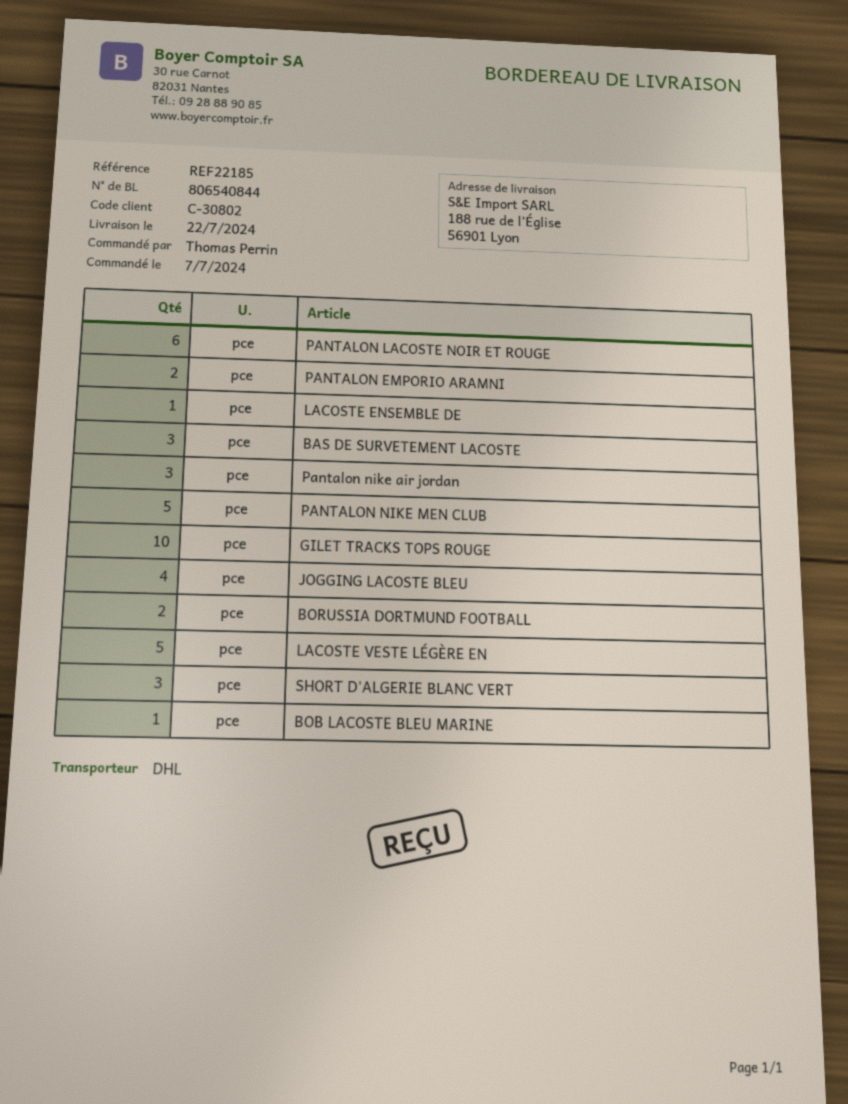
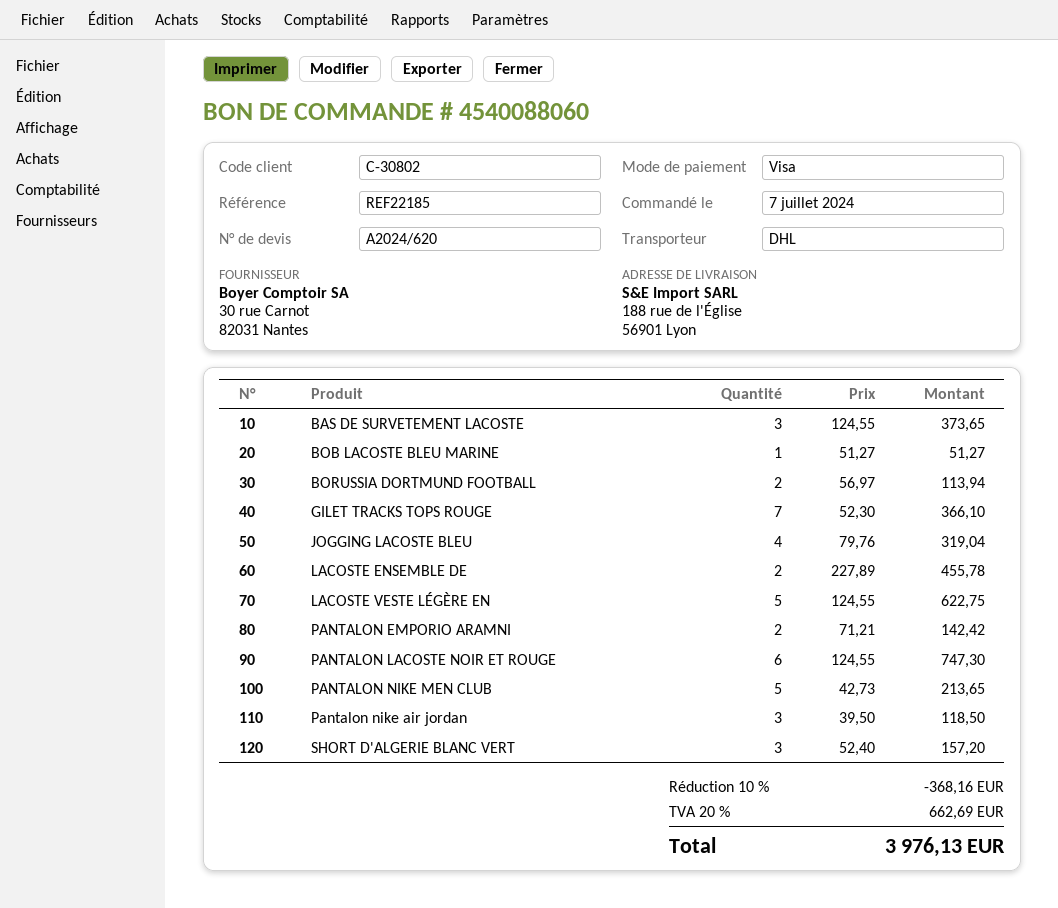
LACOSTE ENSEMBLE DE: 1 -> 2
GILET TRACKS TOPS ROUGE: 10 -> 7

